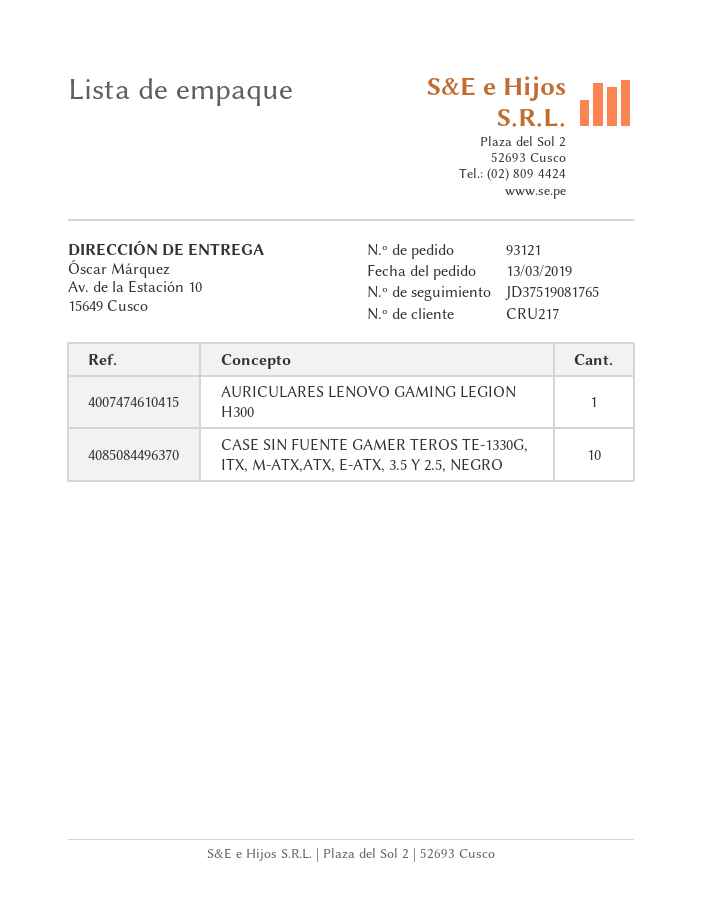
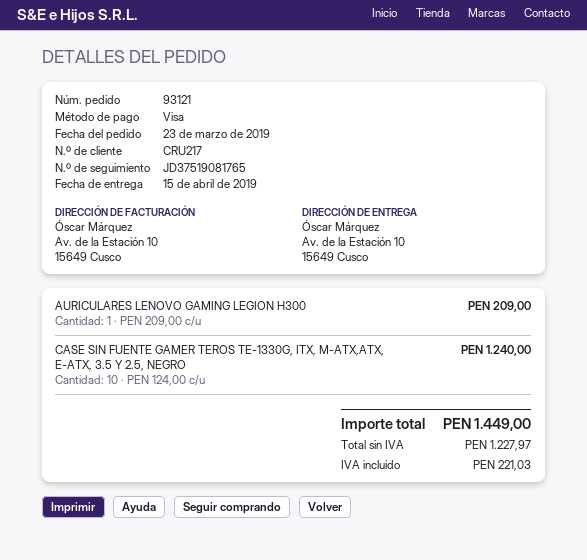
order date: 2019-03-13 -> 2019-03-23

